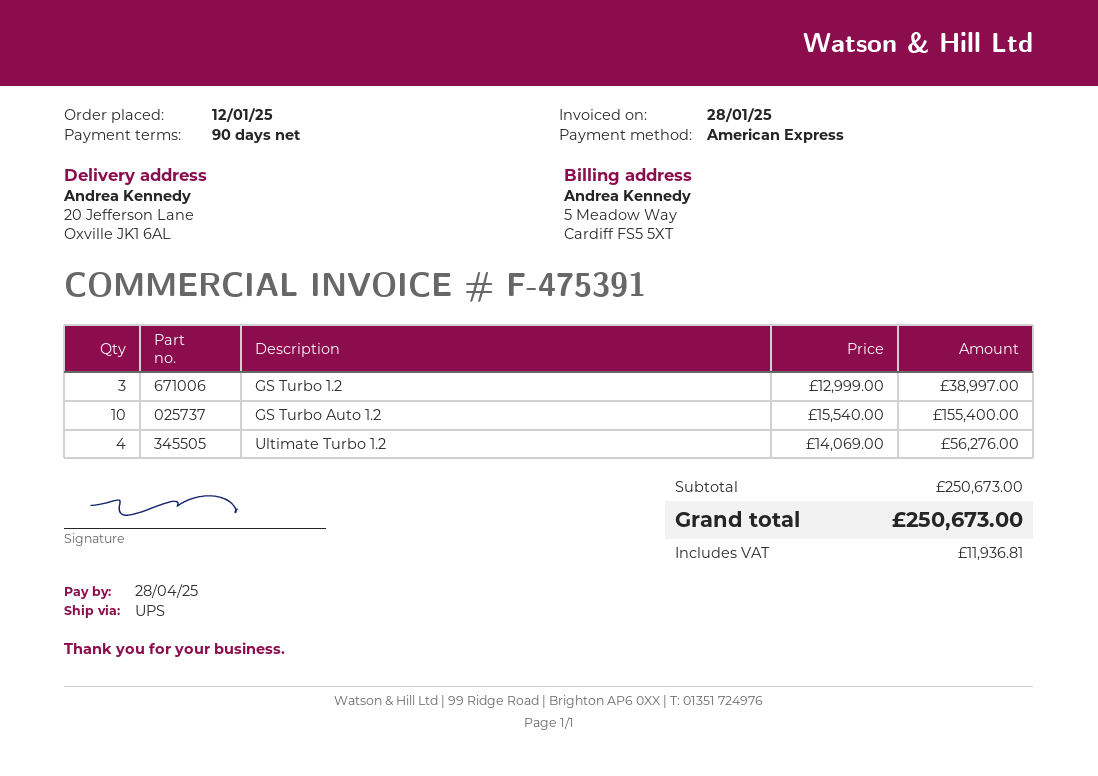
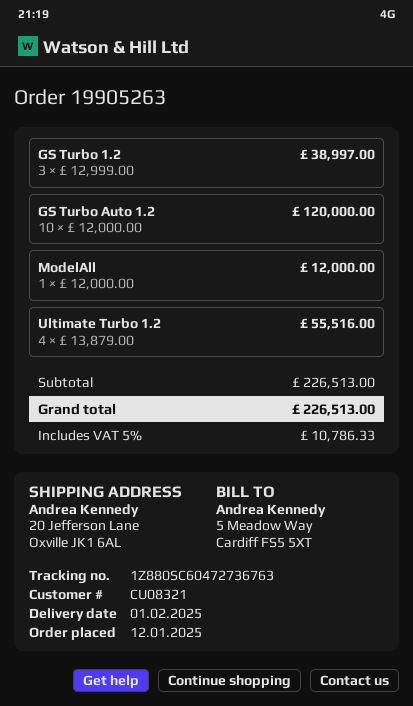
GS Turbo Auto 1.2: 10 x 15540.00 = 155400.00 -> 10 x 12000.00 = 120000.00
Ultimate Turbo 1.2: 4 x 14069.00 = 56276.00 -> 4 x 13879.00 = 55516.00
ModelAll: none -> 1 x 12000.00 = 12000.00
subtotal: 250673.00 -> 226513.00
tax: 11936.81 -> 10786.33
total: 250673.00 -> 226513.00

